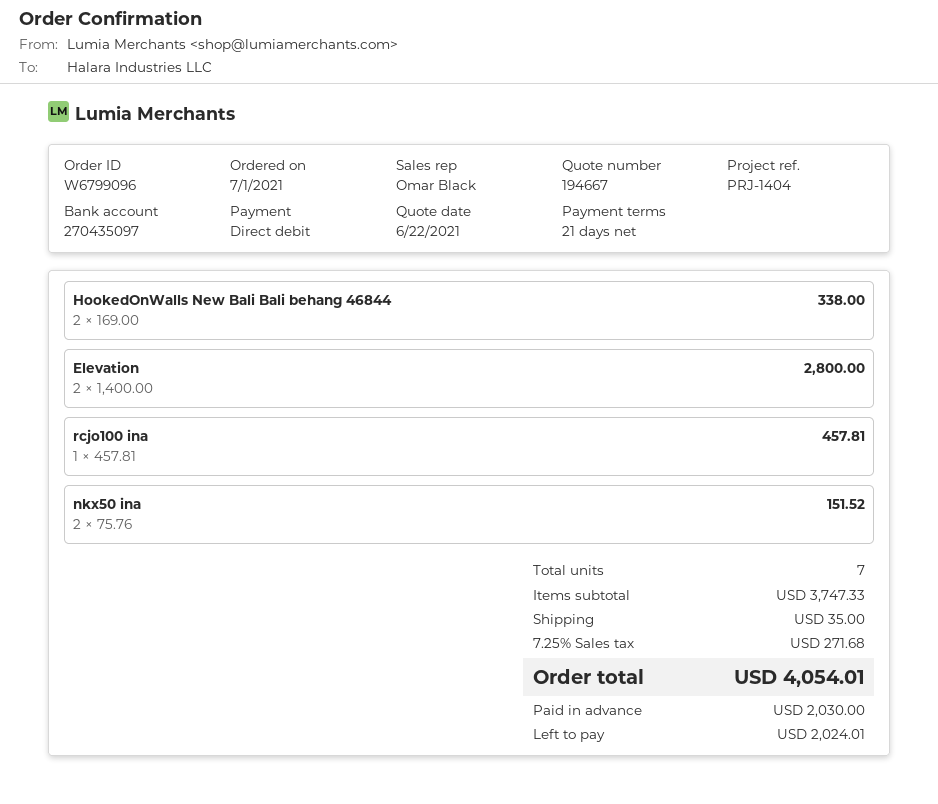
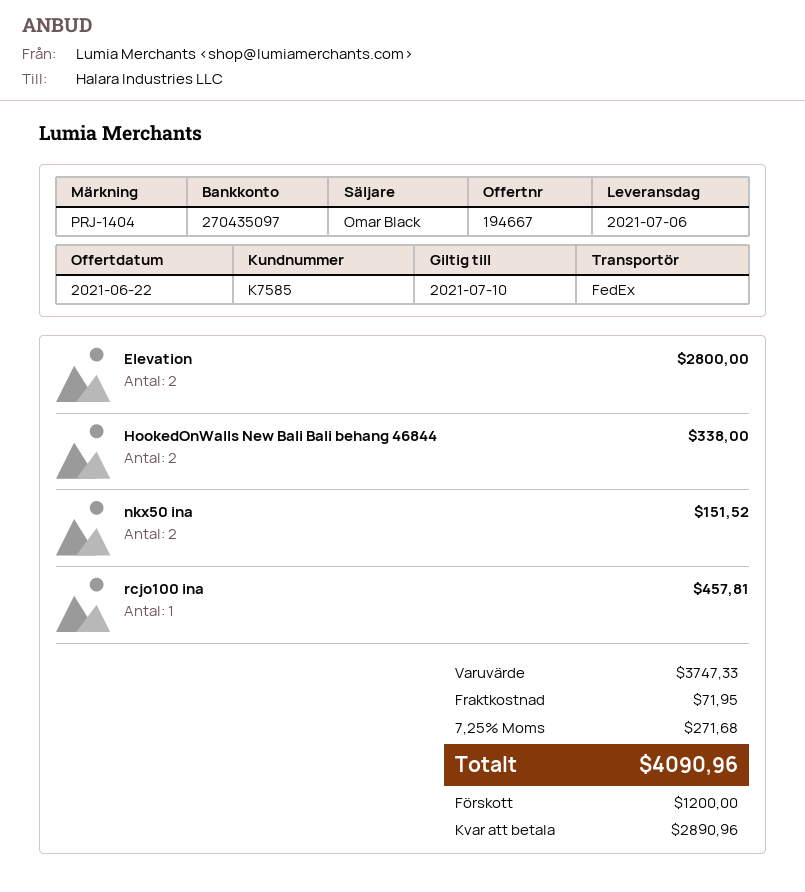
shipping: 35.00 -> 71.95
total: 4054.01 -> 4090.96
deposit: 2030.00 -> 1200.00
balance: 2024.01 -> 2890.96

